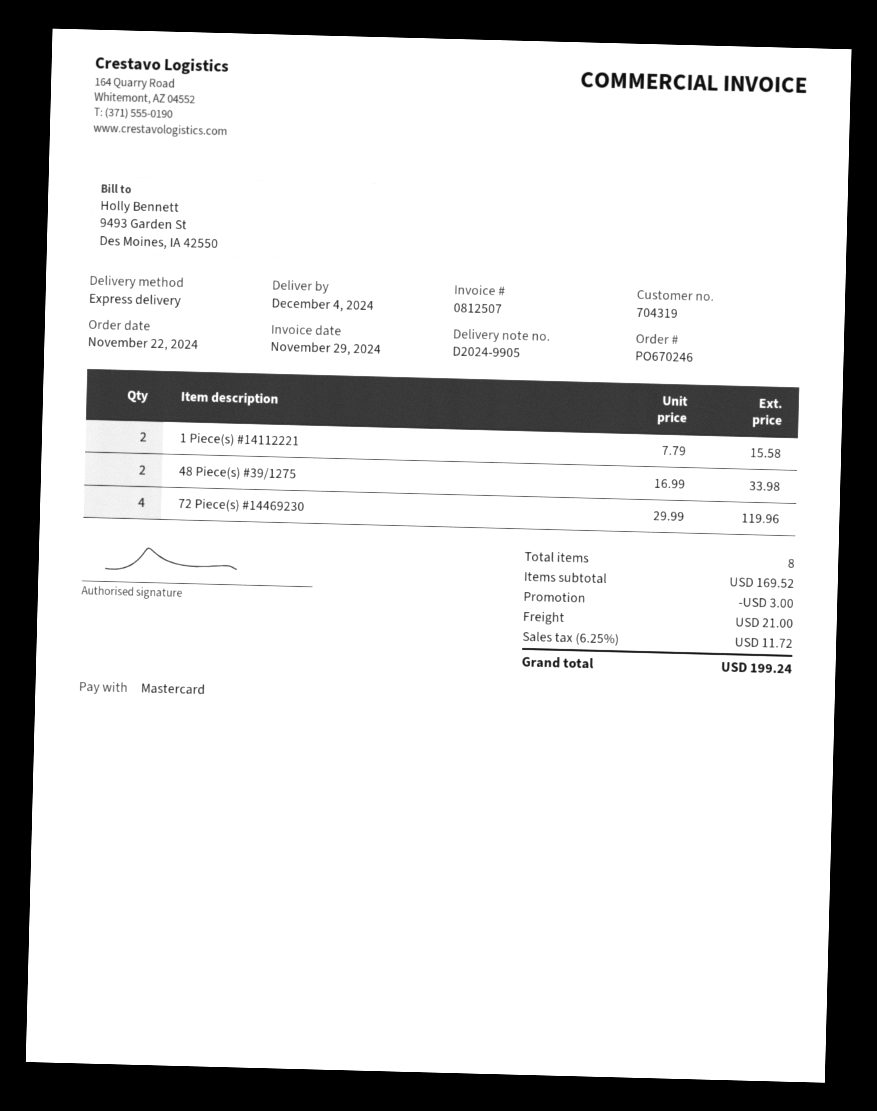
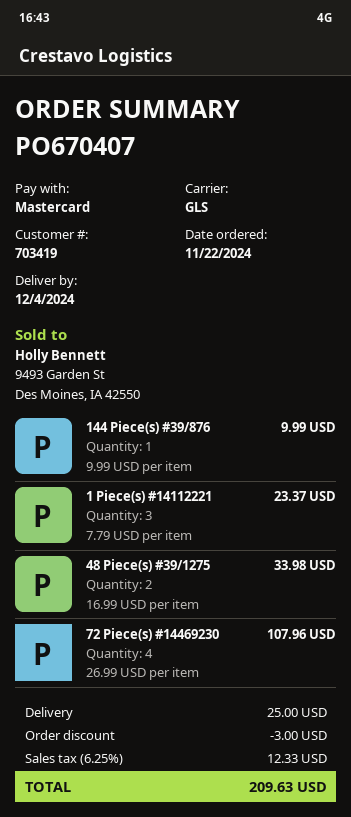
order number: PO670246 -> PO670407
customer number: 704319 -> 703419
shipping method: express -> GLS
1 Piece(s) #14112221: 2 x 7.79 = 15.58 -> 3 x 7.79 = 23.37
72 Piece(s) #14469230: 4 x 29.99 = 119.96 -> 4 x 26.99 = 107.96
144 Piece(s) #39/876: none -> 1 x 9.99 = 9.99
shipping: 21.00 -> 25.00
tax: 6.25% = 11.72 -> 6.25% = 12.33
total: 199.24 -> 209.63

